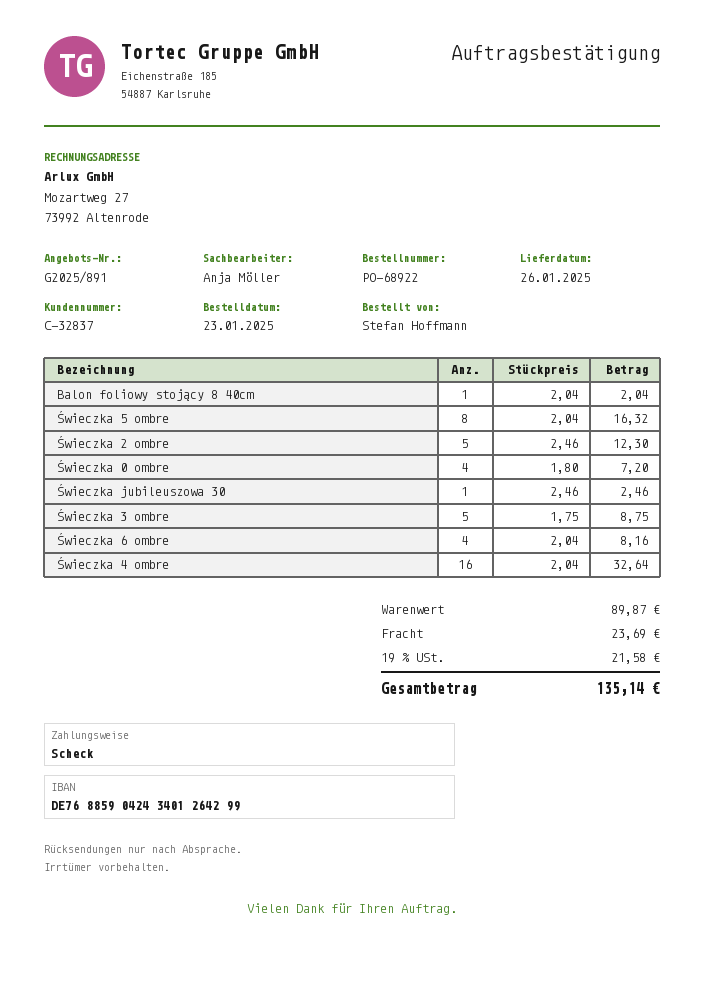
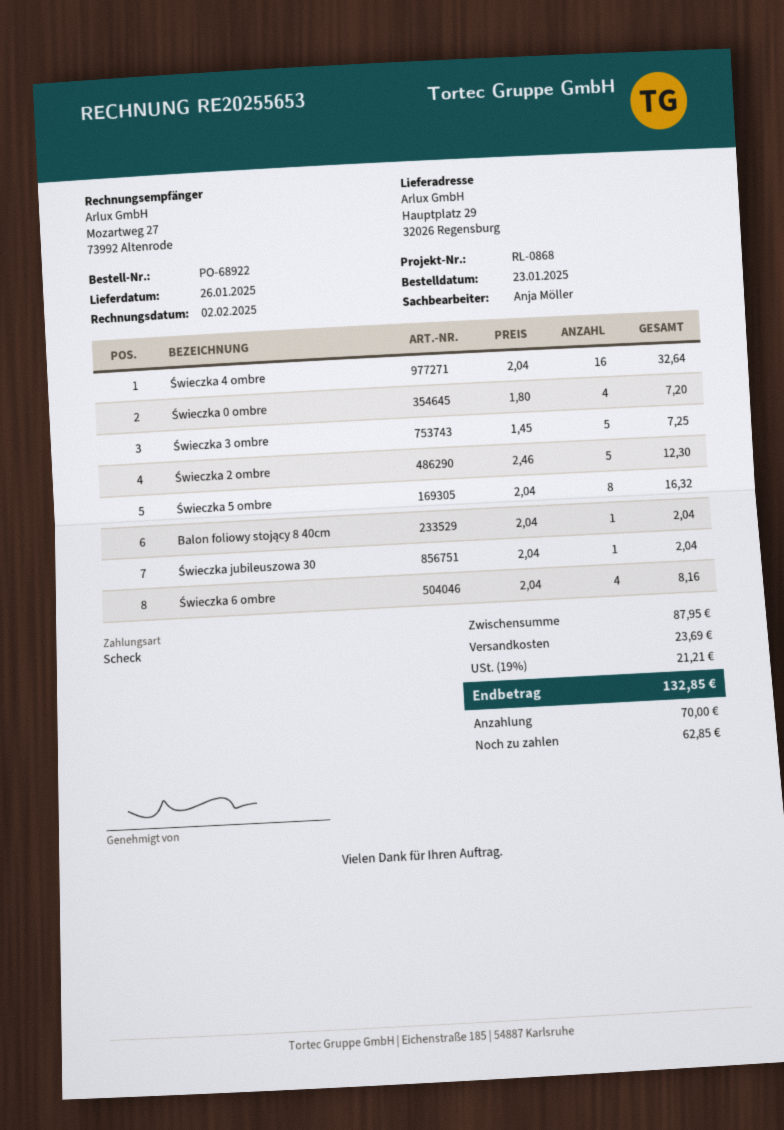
Świeczka jubileuszowa 30: 1 x 2.46 = 2.46 -> 1 x 2.04 = 2.04
Świeczka 3 ombre: 5 x 1.75 = 8.75 -> 5 x 1.45 = 7.25
subtotal: 89.87 -> 87.95
tax: 19% = 21.58 -> 19% = 21.21
total: 135.14 -> 132.85

